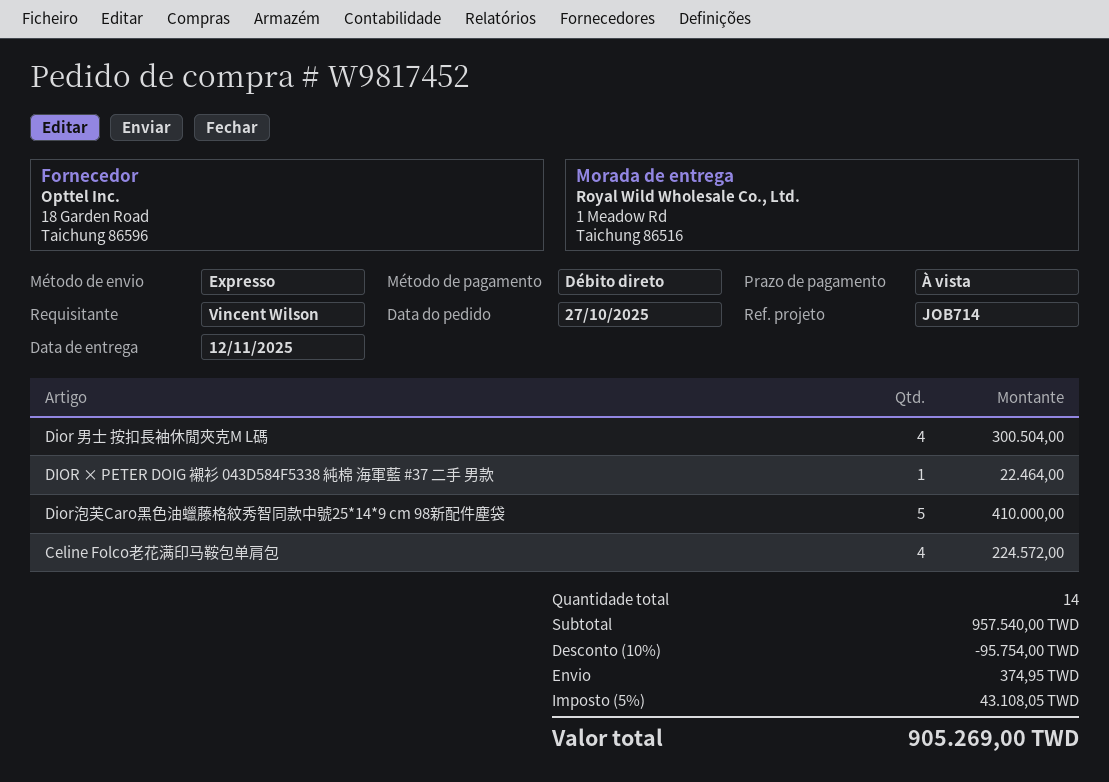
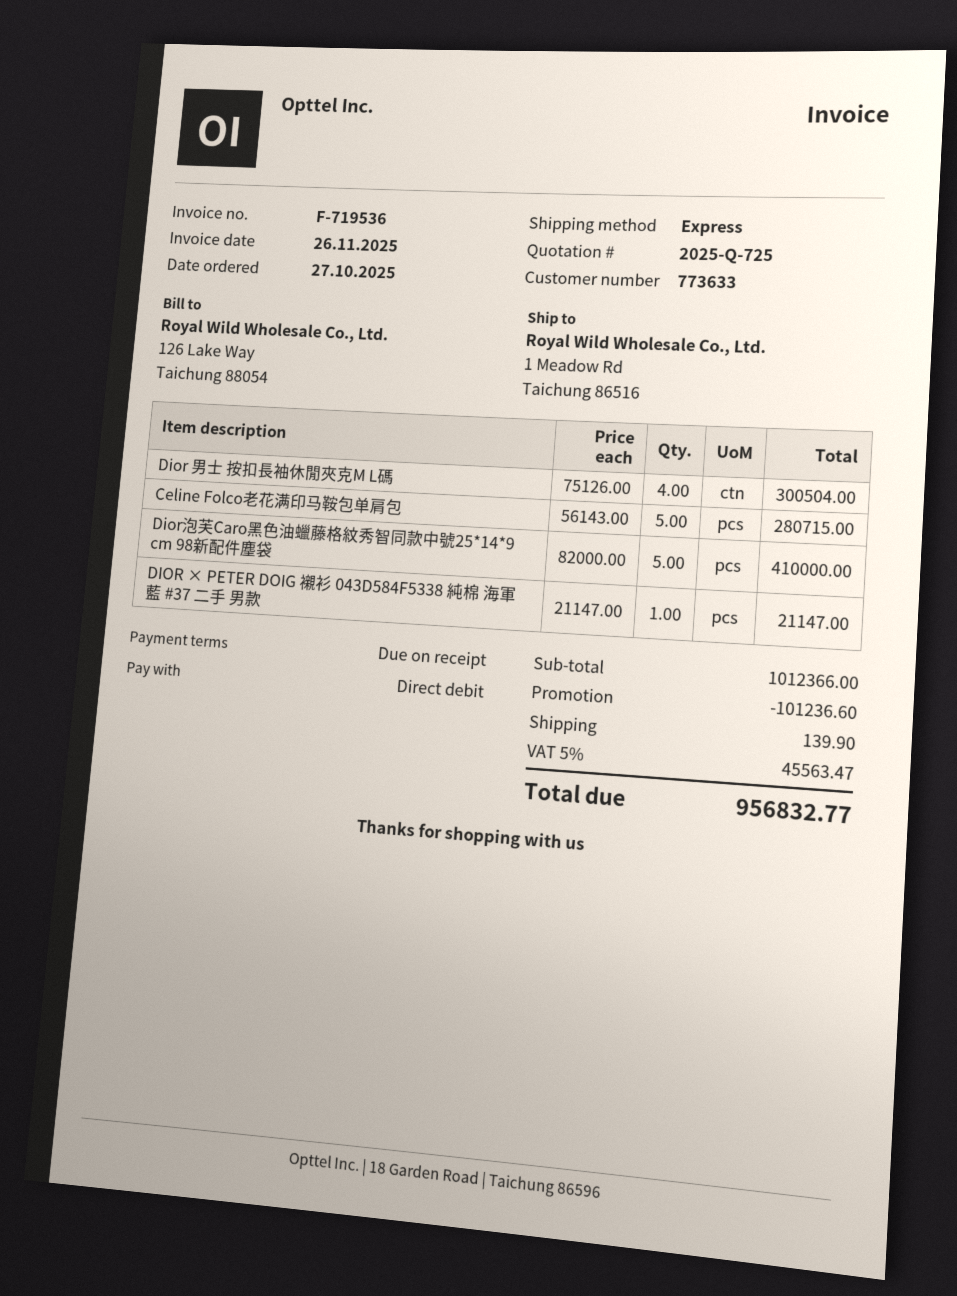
DIOR × PETER DOIG 襯衫 043D584F5338 純棉 海軍藍 #37 二手 男款: 1 for 22464.00 -> 1 for 21147.00
Celine Folco老花满印马鞍包单肩包: 4 for 224572.00 -> 5 for 280715.00
subtotal: 957540.00 -> 1012366.00
discount: 95754.00 -> 101236.60
shipping: 374.95 -> 139.90
tax: 5% = 43108.05 -> 5% = 45563.47
total: 905269.00 -> 956832.77

